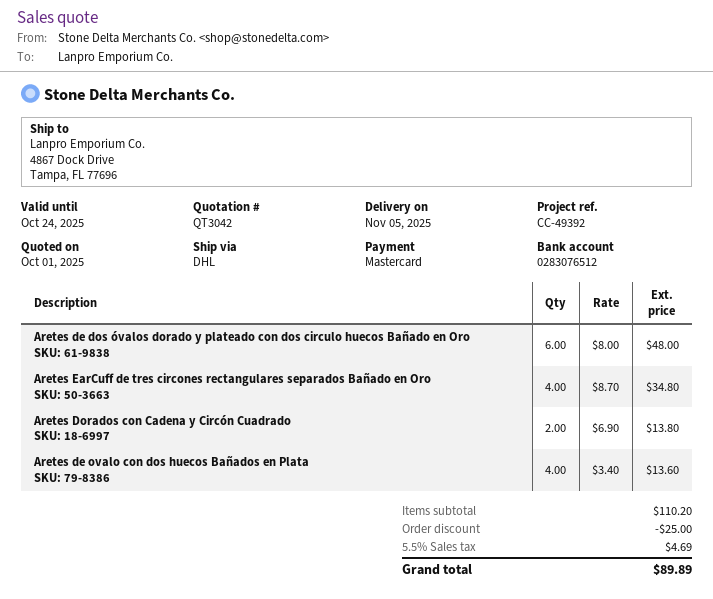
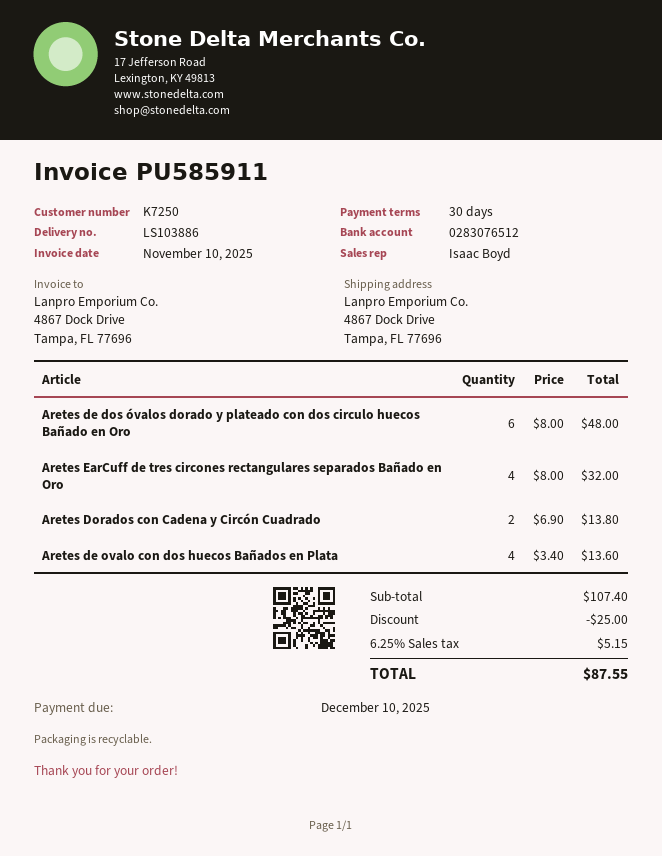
Aretes EarCuff de tres circones rectangulares separados Bañado en Oro: 4 x 8.70 = 34.80 -> 4 x 8.00 = 32.00
subtotal: 110.20 -> 107.40
tax: 5.5% = 4.69 -> 6.25% = 5.15
total: 89.89 -> 87.55

